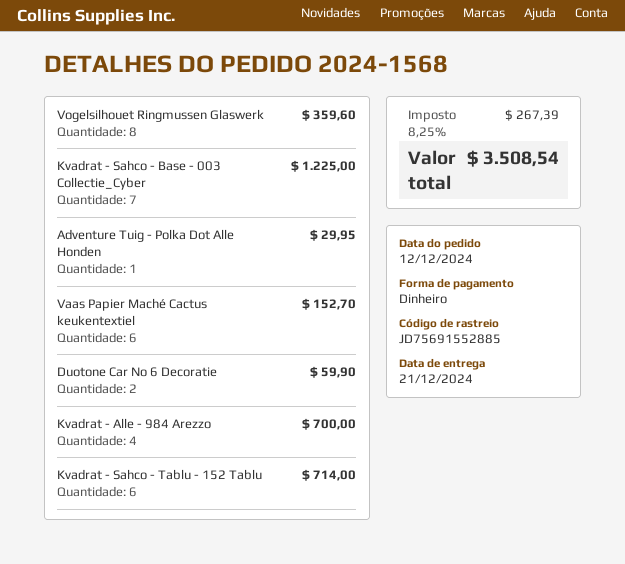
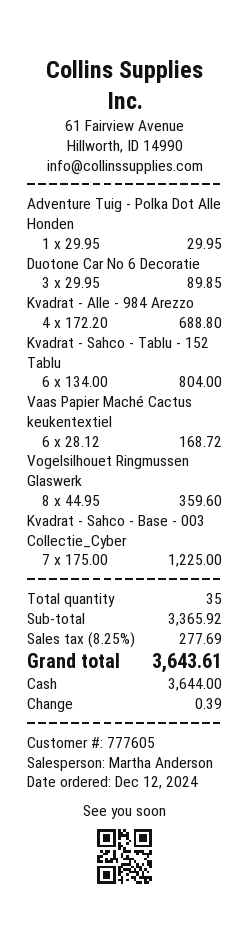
Vaas Papier Maché Cactus keukentextiel: 6 for 152.70 -> 6 for 168.72
Duotone Car No 6 Decoratie: 2 for 59.90 -> 3 for 89.85
Kvadrat - Alle - 984 Arezzo: 4 for 700.00 -> 4 for 688.80
Kvadrat - Sahco - Tablu - 152 Tablu: 6 for 714.00 -> 6 for 804.00
tax: 8.25% = 267.39 -> 8.25% = 277.69
total: 3508.54 -> 3643.61

